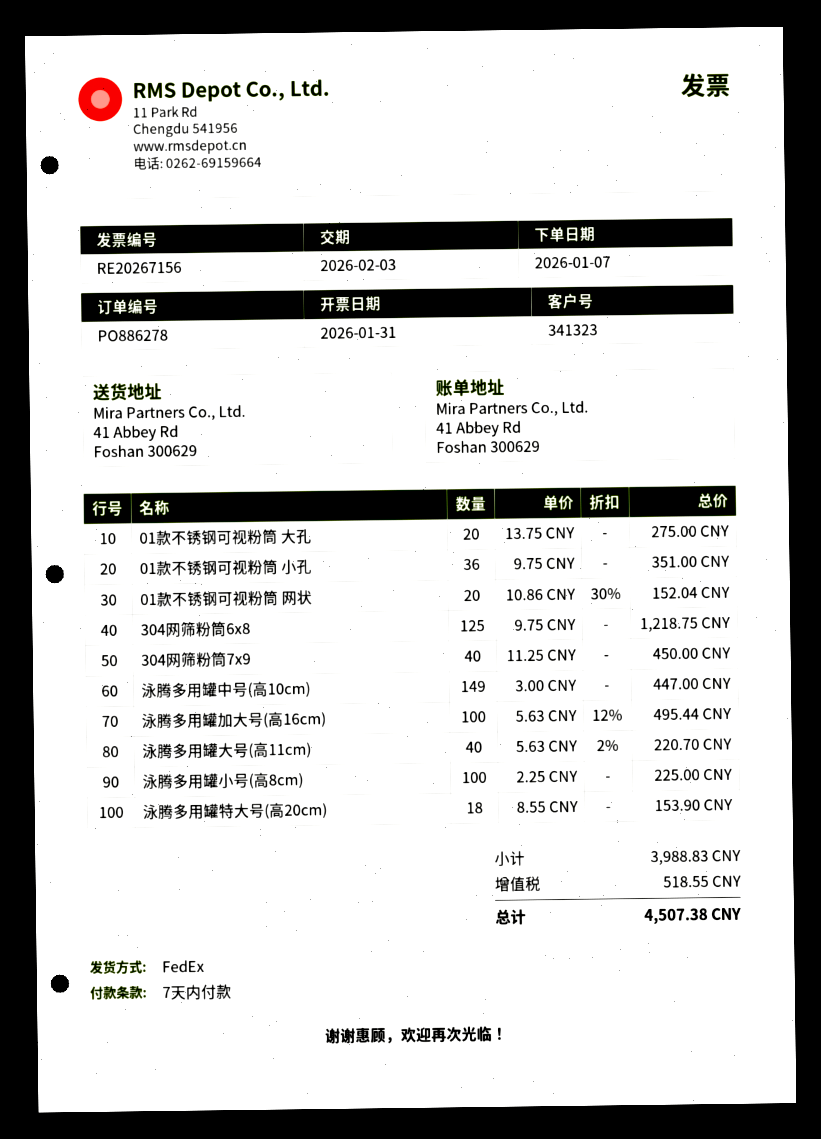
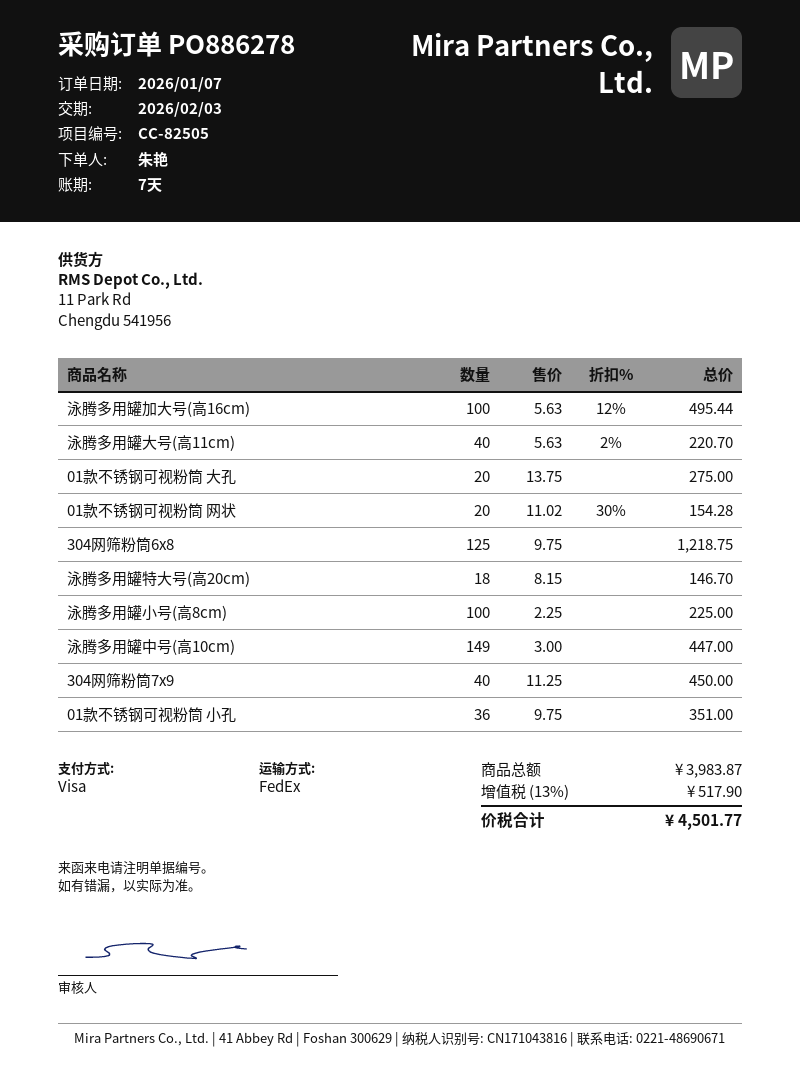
01款不锈钢可视粉筒 网状: 20 x 10.86 - 30% = 152.04 -> 20 x 11.02 - 30% = 154.28
泳腾多用罐特大号(高20cm): 18 x 8.55 = 153.90 -> 18 x 8.15 = 146.70
subtotal: 3988.83 -> 3983.87
tax: 518.55 -> 517.90
total: 4507.38 -> 4501.77

